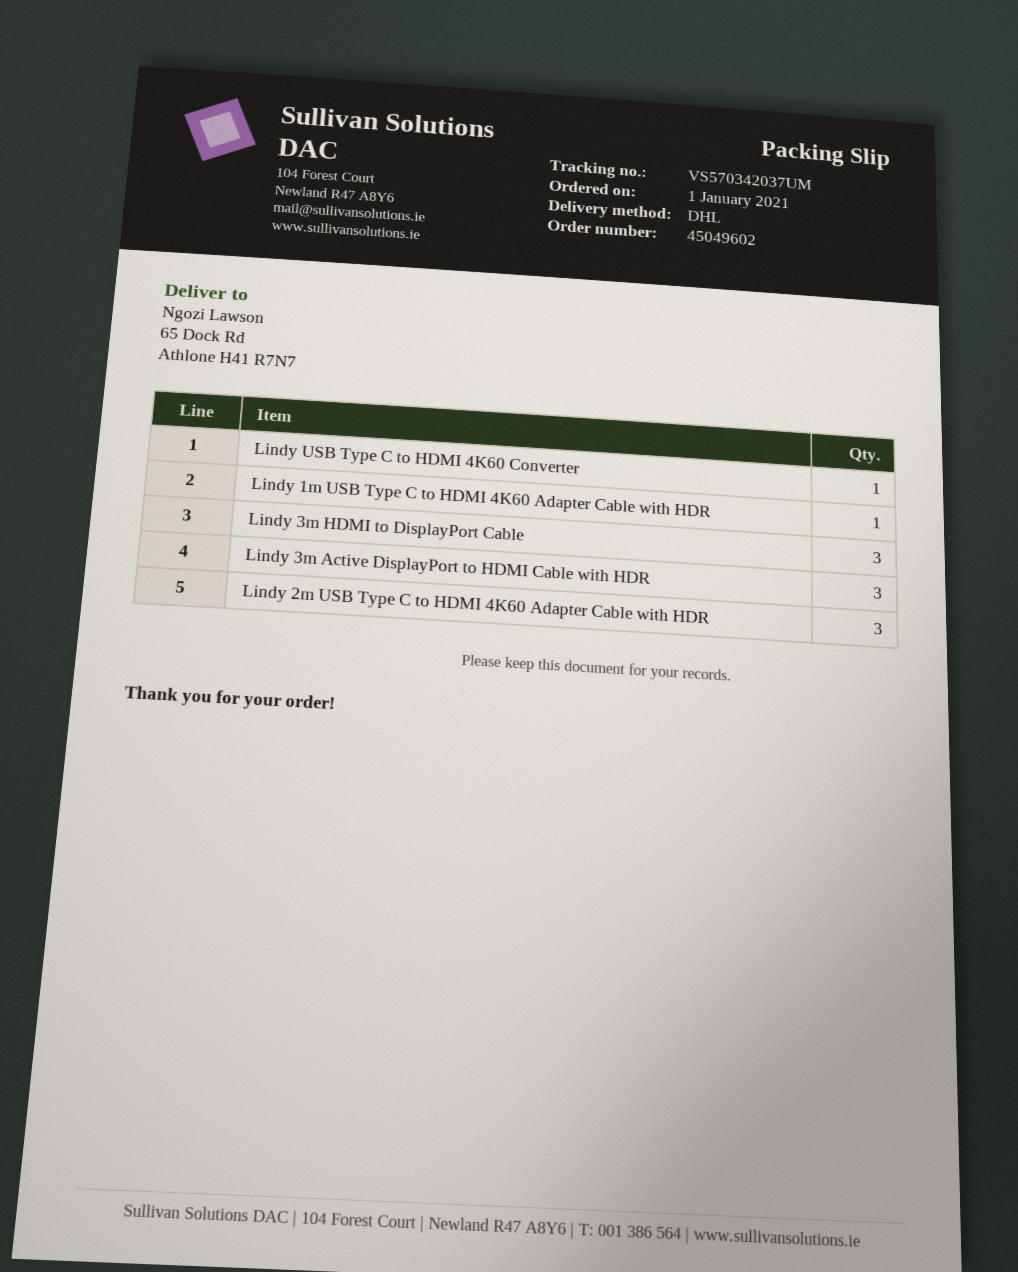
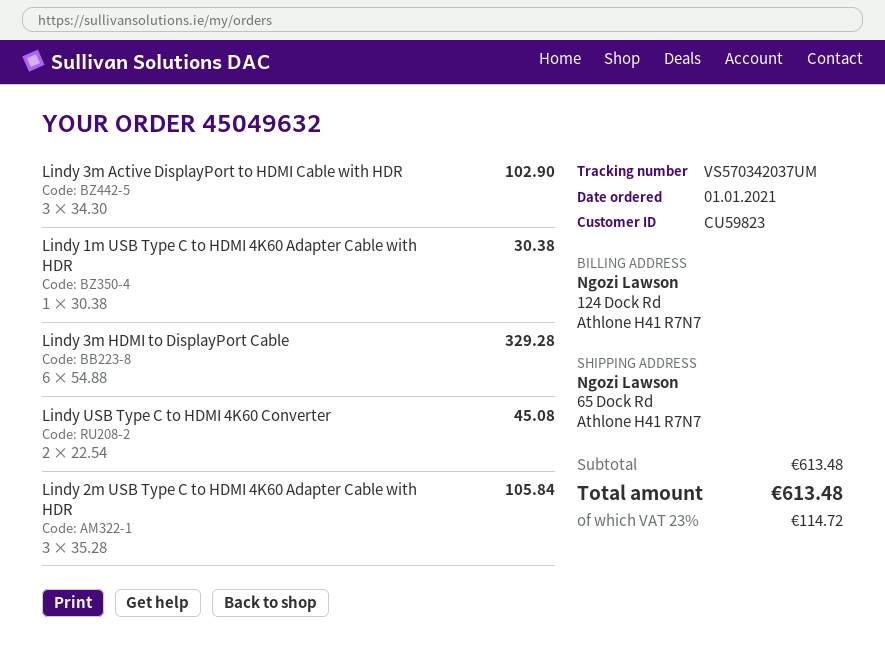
order number: 45049602 -> 45049632
Lindy USB Type C to HDMI 4K60 Converter: 1 -> 2
Lindy 3m HDMI to DisplayPort Cable: 3 -> 6

